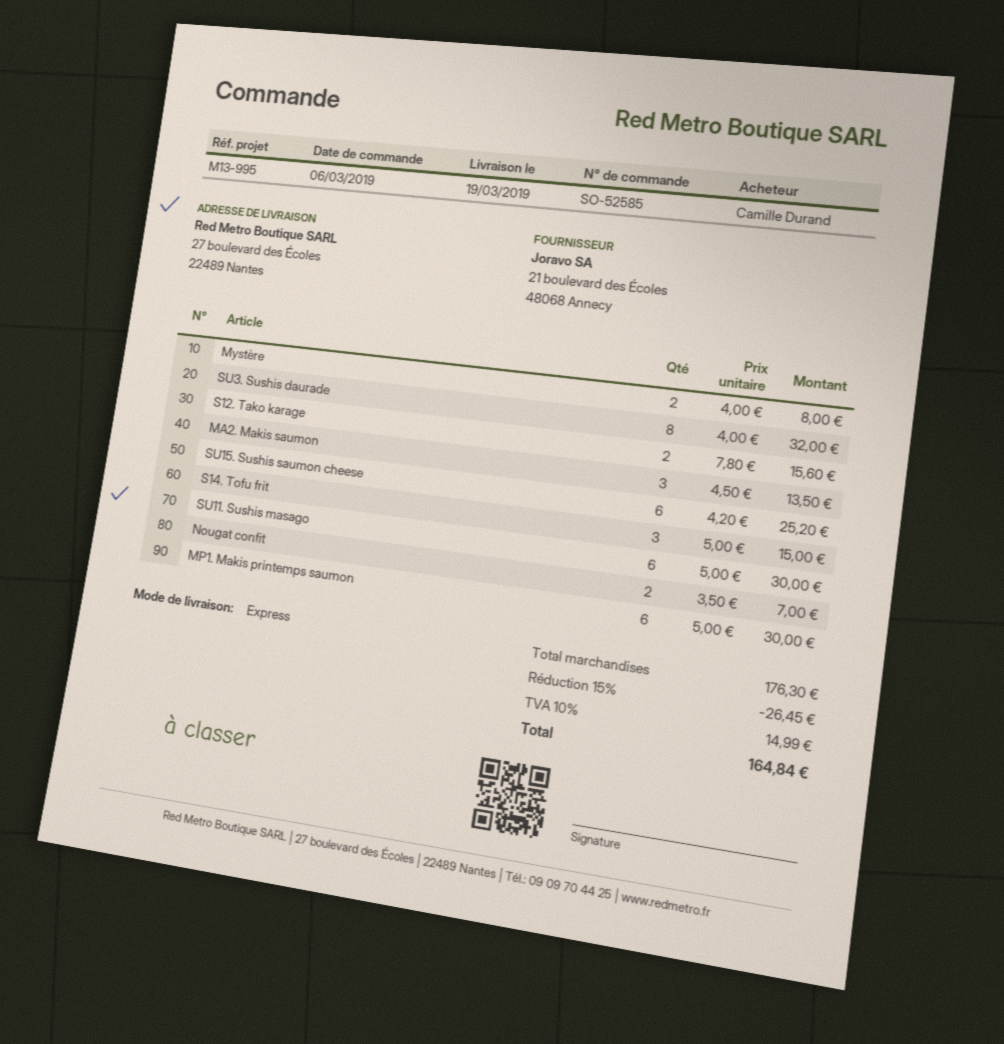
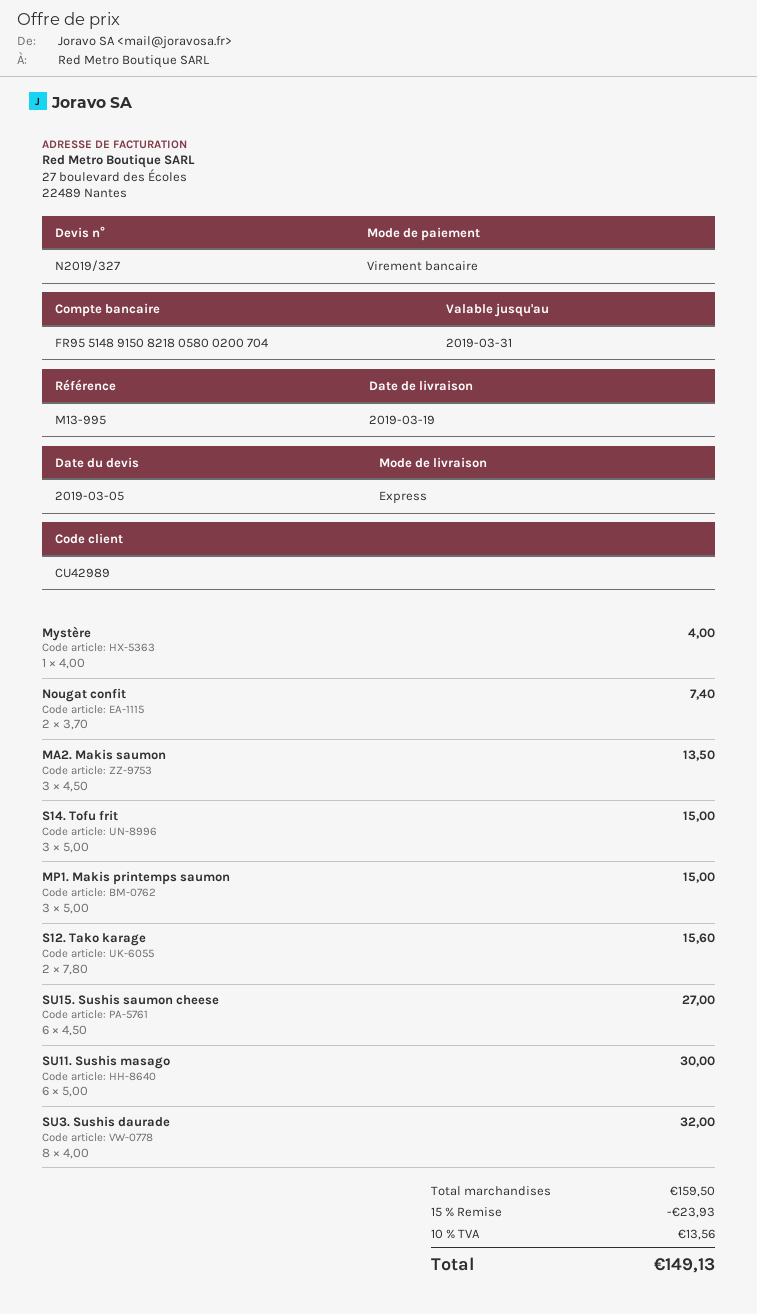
Mystère: 2 x 4.00 = 8.00 -> 1 x 4.00 = 4.00
SU15. Sushis saumon cheese: 6 x 4.20 = 25.20 -> 6 x 4.50 = 27.00
Nougat confit: 2 x 3.50 = 7.00 -> 2 x 3.70 = 7.40
MP1. Makis printemps saumon: 6 x 5.00 = 30.00 -> 3 x 5.00 = 15.00
subtotal: 176.30 -> 159.50
discount: 15% = 26.45 -> 15% = 23.93
tax: 10% = 14.99 -> 10% = 13.56
total: 164.84 -> 149.13

